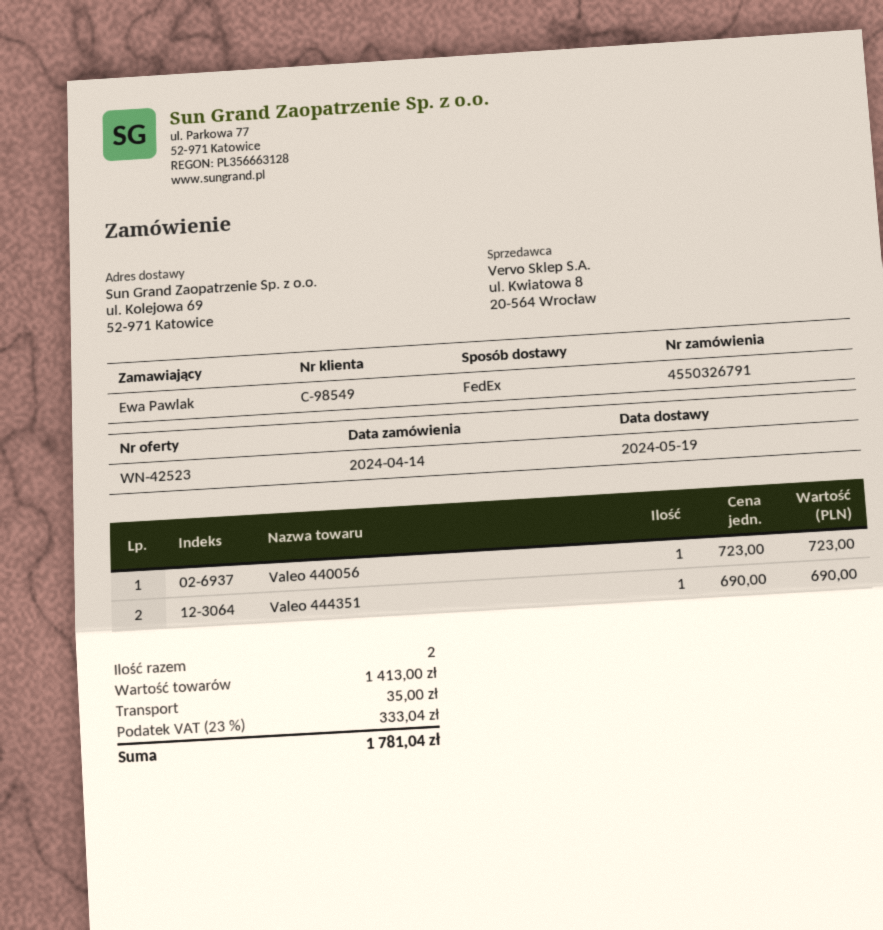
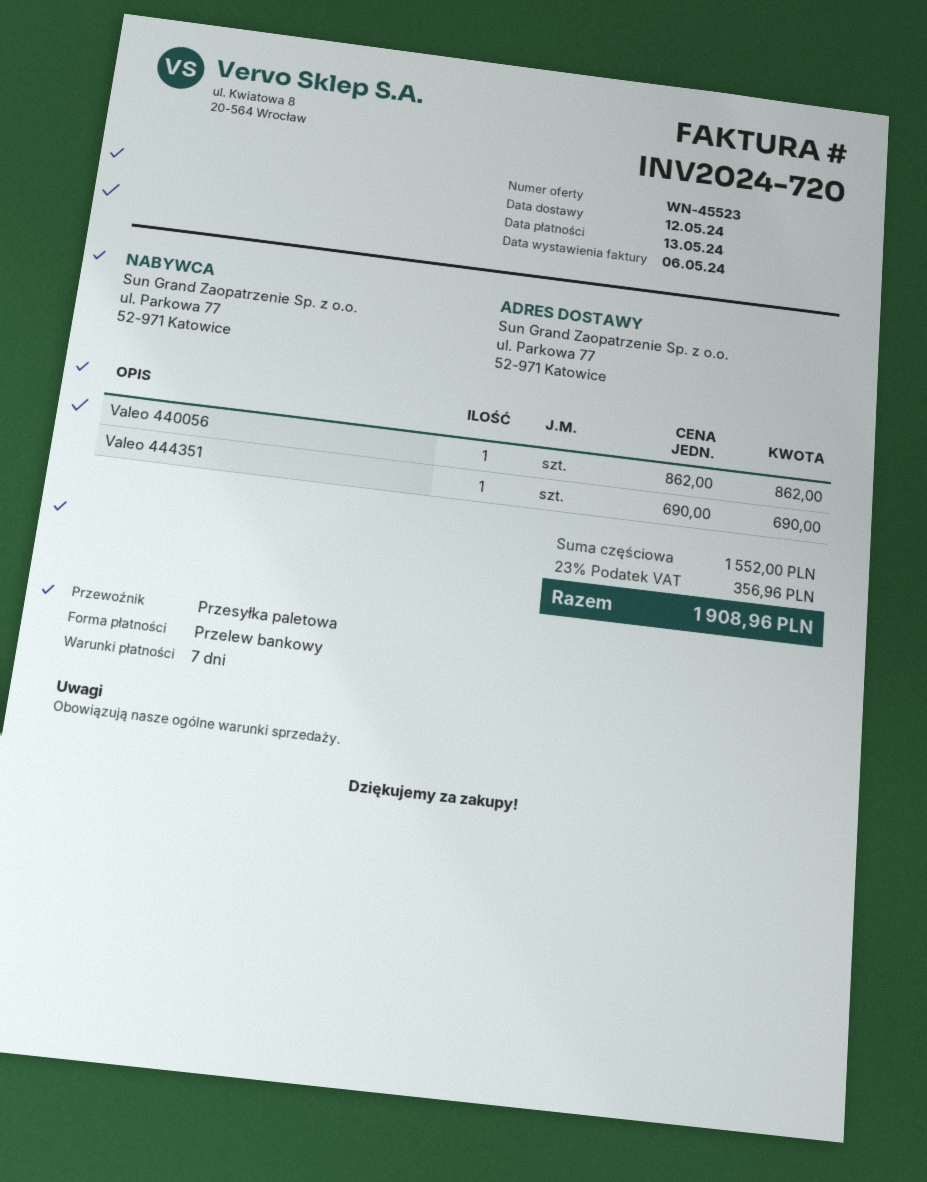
quote number: WN-42523 -> WN-45523
delivery date: 2024-05-19 -> 2024-05-12
shipping method: FedEx -> pallet freight
ship to: ul. Kolejowa 69, 52-971 Katowice -> ul. Parkowa 77, 52-971 Katowice
Valeo 440056: 1 x 723.00 = 723.00 -> 1 x 862.00 = 862.00
subtotal: 1413.00 -> 1552.00
shipping: 35.00 -> none
tax: 23% = 333.04 -> 23% = 356.96
total: 1781.04 -> 1908.96

